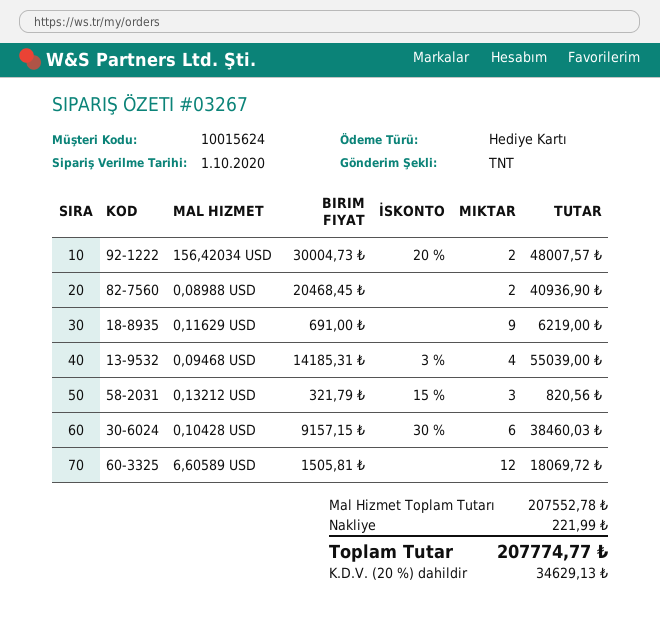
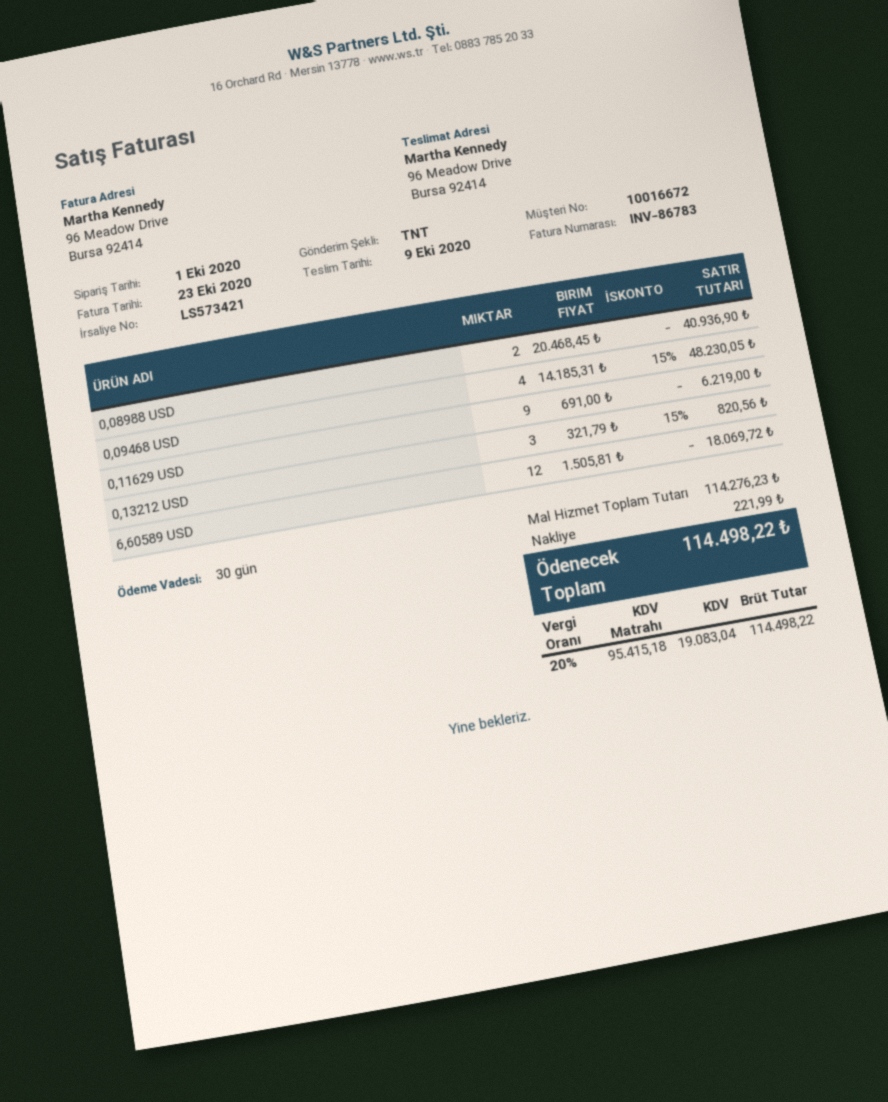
customer number: 10015624 -> 10016672
156,42034 USD: 2 x 30004.73 - 20% = 48007.57 -> none
0,09468 USD: 4 x 14185.31 - 3% = 55039.00 -> 4 x 14185.31 - 15% = 48230.05
0,10428 USD: 6 x 9157.15 - 30% = 38460.03 -> none
subtotal: 207552.78 -> 114276.23
tax: 20% = 34629.13 -> 20% = 19083.04
total: 207774.77 -> 114498.22

